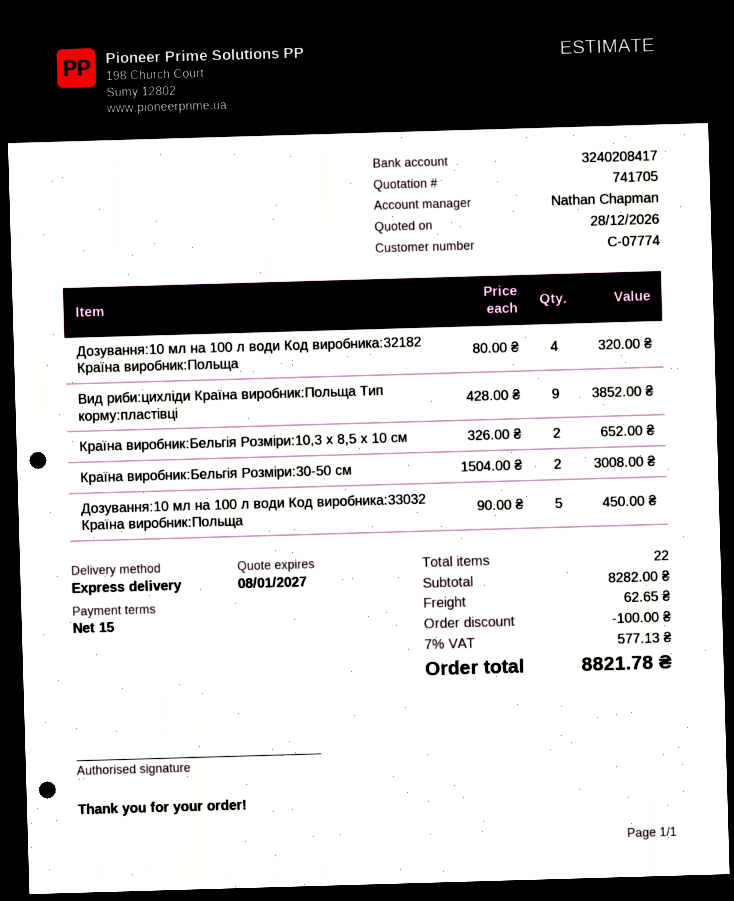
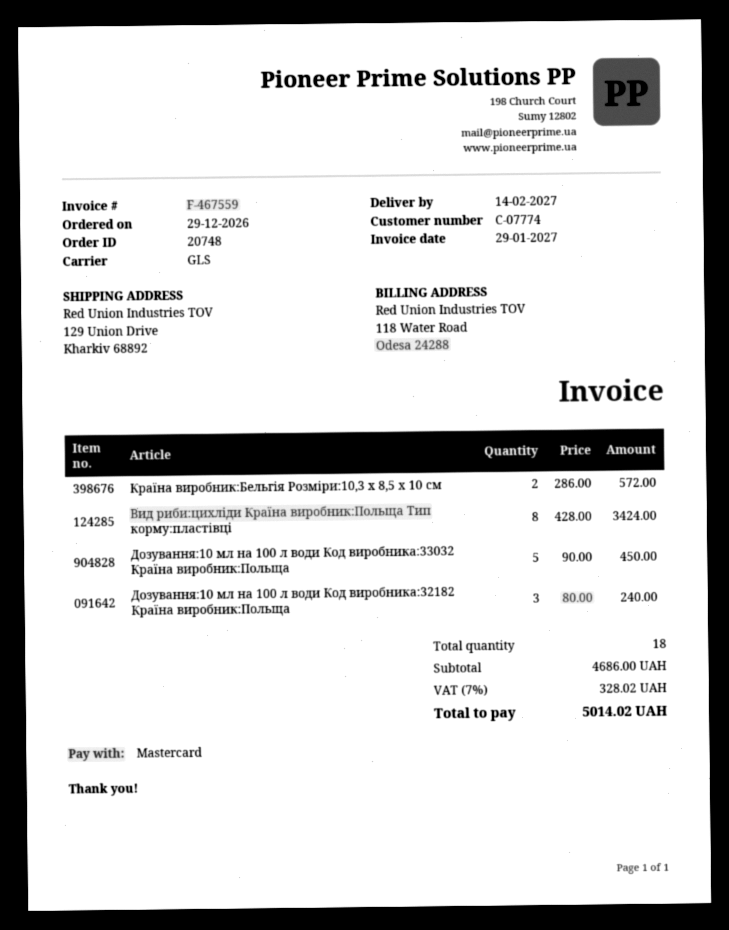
shipping method: express -> GLS
Дозування:10 мл на 100 л води Код виробника:32182 Країна виробник:Польща: 4 x 80.00 = 320.00 -> 3 x 80.00 = 240.00
Вид риби:цихліди Країна виробник:Польща Тип корму:пластівці: 9 x 428.00 = 3852.00 -> 8 x 428.00 = 3424.00
Країна виробник:Бельгія Розміри:10,3 x 8,5 x 10 см: 2 x 326.00 = 652.00 -> 2 x 286.00 = 572.00
Країна виробник:Бельгія Розміри:30-50 см: 2 x 1504.00 = 3008.00 -> none
total quantity: 22 -> 18
subtotal: 8282.00 -> 4686.00
discount: 100.00 -> none
shipping: 62.65 -> none
tax: 7% = 577.13 -> 7% = 328.02
total: 8821.78 -> 5014.02

